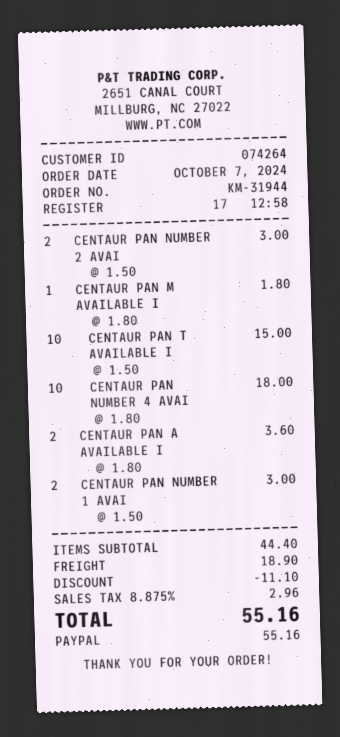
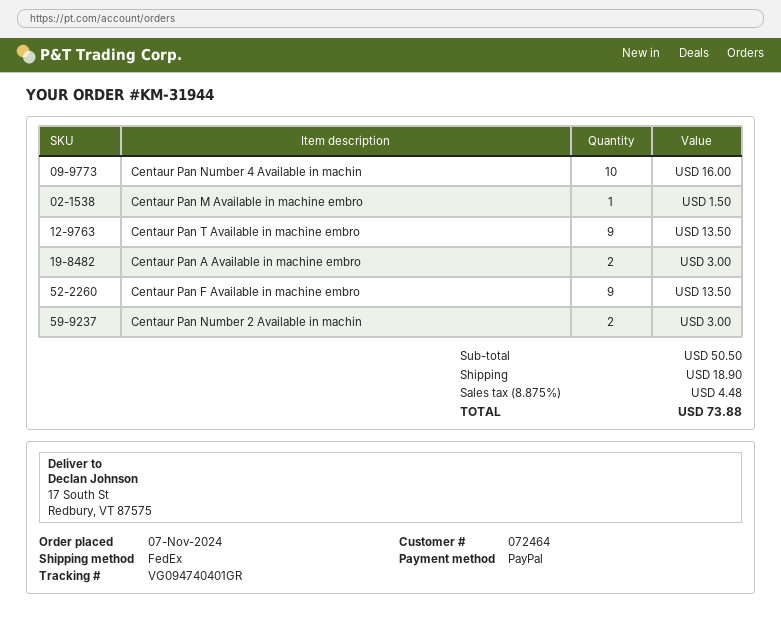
order date: 2024-10-07 -> 2024-11-07
customer number: 074264 -> 072464
CENTAUR PAN M AVAILABLE I: 1 for 1.80 -> 1 for 1.50
CENTAUR PAN T AVAILABLE I: 10 for 15.00 -> 9 for 13.50
CENTAUR PAN NUMBER 4 AVAI: 10 for 18.00 -> 10 for 16.00
CENTAUR PAN A AVAILABLE I: 2 for 3.60 -> 2 for 3.00
CENTAUR PAN NUMBER 1 AVAI: 2 for 3.00 -> none
Centaur Pan F Available in machine embro: none -> 9 for 13.50
subtotal: 44.40 -> 50.50
discount: 11.10 -> none
tax: 8.875% = 2.96 -> 8.875% = 4.48
total: 55.16 -> 73.88

